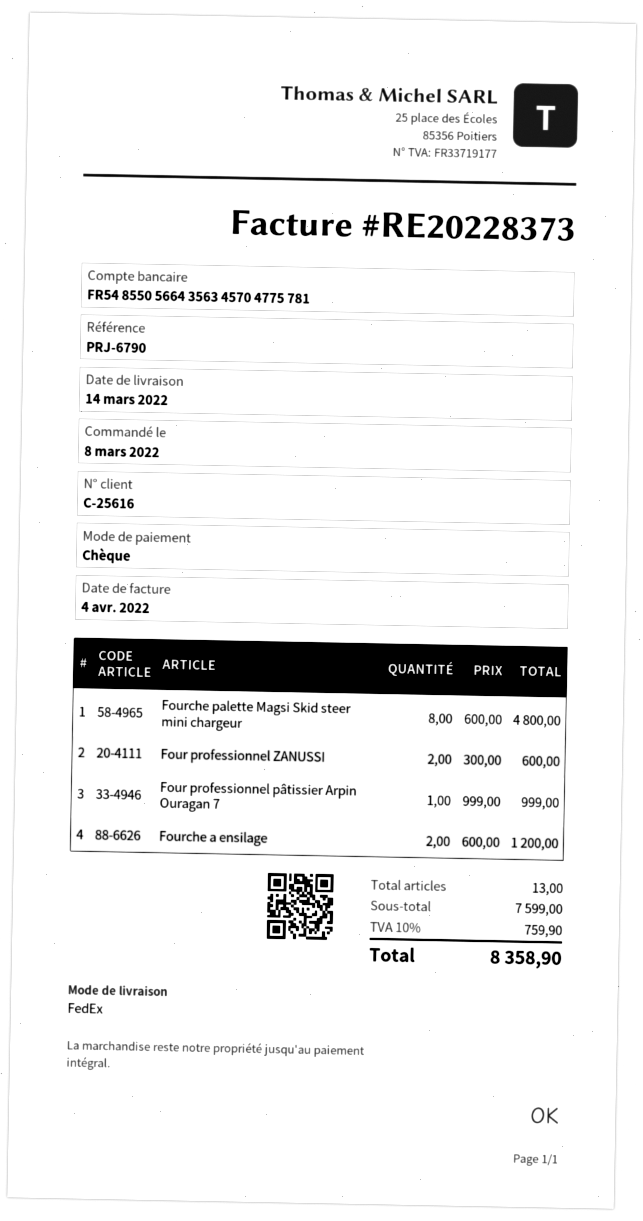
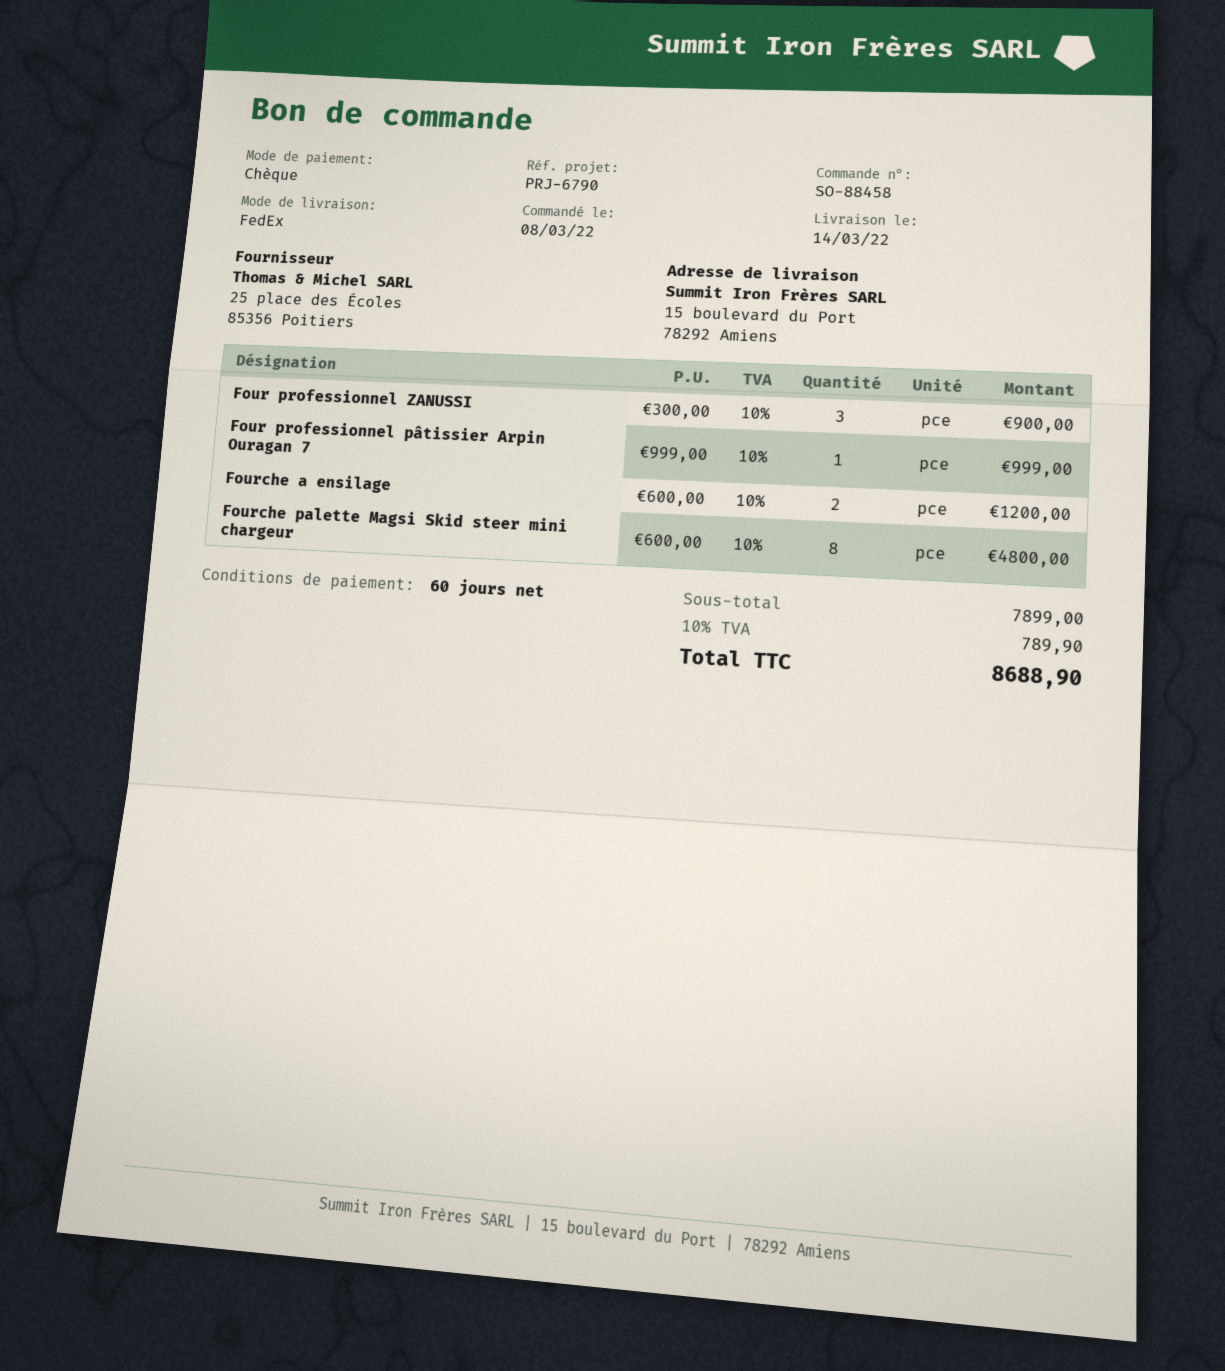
Four professionnel ZANUSSI: 2 x 300.00 = 600.00 -> 3 x 300.00 = 900.00
subtotal: 7599.00 -> 7899.00
tax: 10% = 759.90 -> 10% = 789.90
total: 8358.90 -> 8688.90

